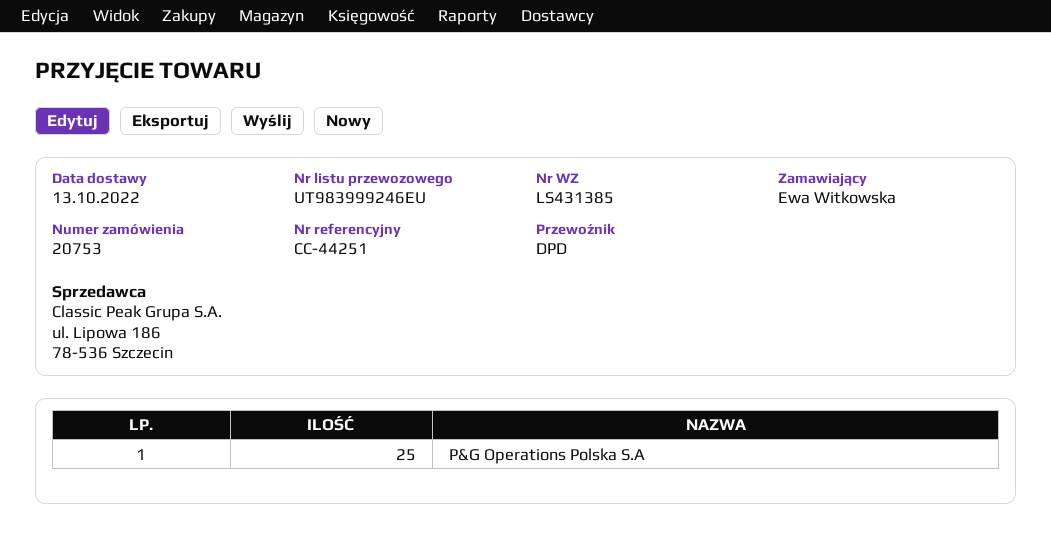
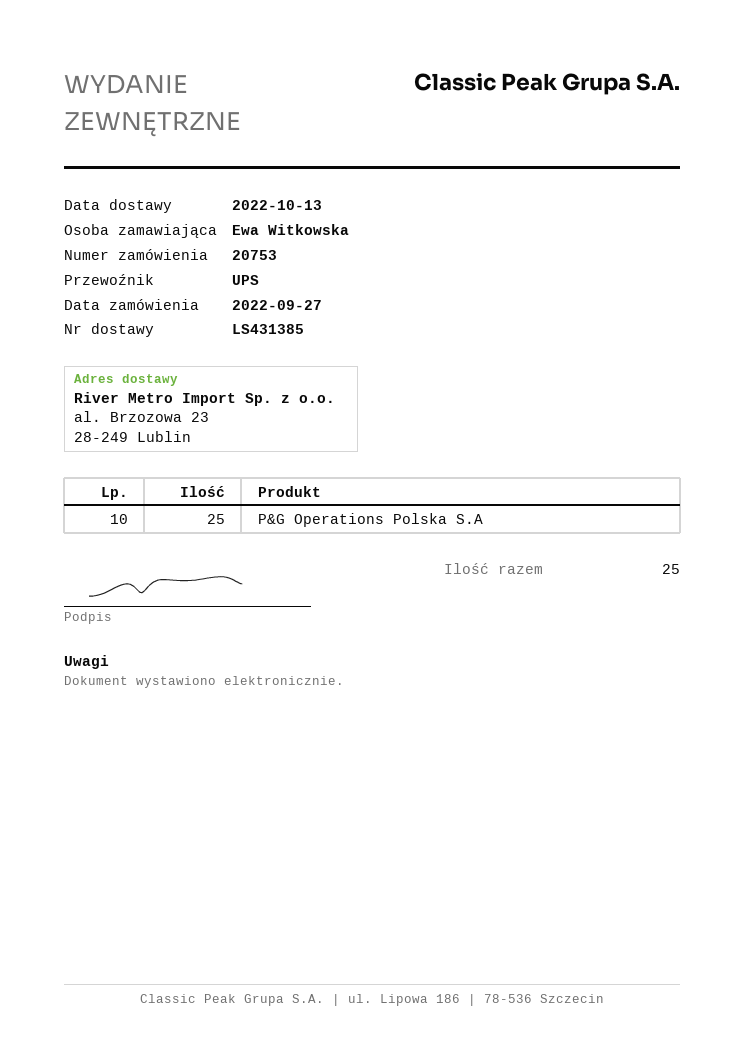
shipping method: DPD -> UPS

